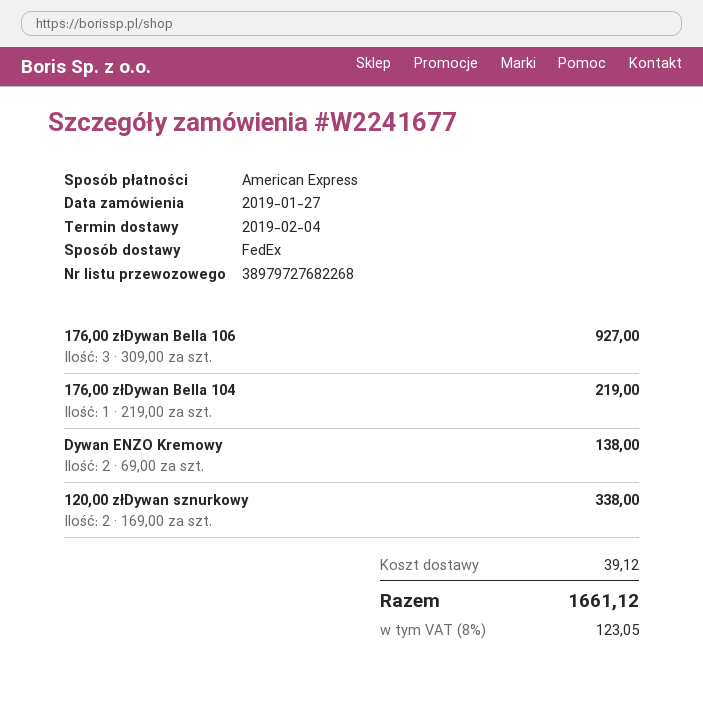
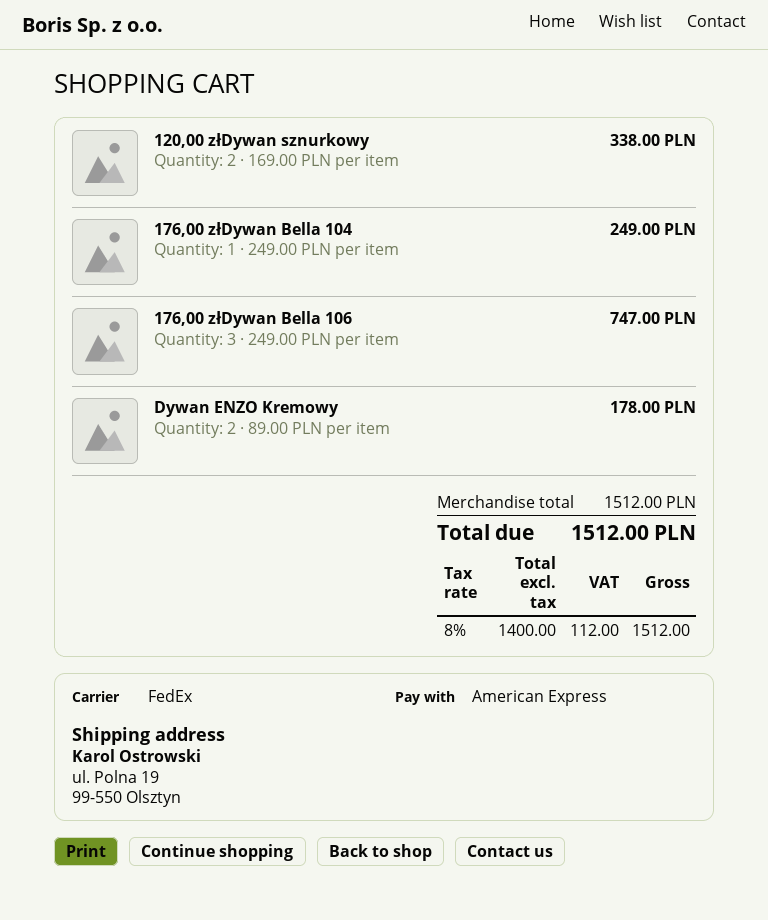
176,00 złDywan Bella 106: 3 x 309.00 = 927.00 -> 3 x 249.00 = 747.00
176,00 złDywan Bella 104: 1 x 219.00 = 219.00 -> 1 x 249.00 = 249.00
Dywan ENZO Kremowy: 2 x 69.00 = 138.00 -> 2 x 89.00 = 178.00
shipping: 39.12 -> none
tax: 8% = 123.05 -> 8% = 112.00
total: 1661.12 -> 1512.00

